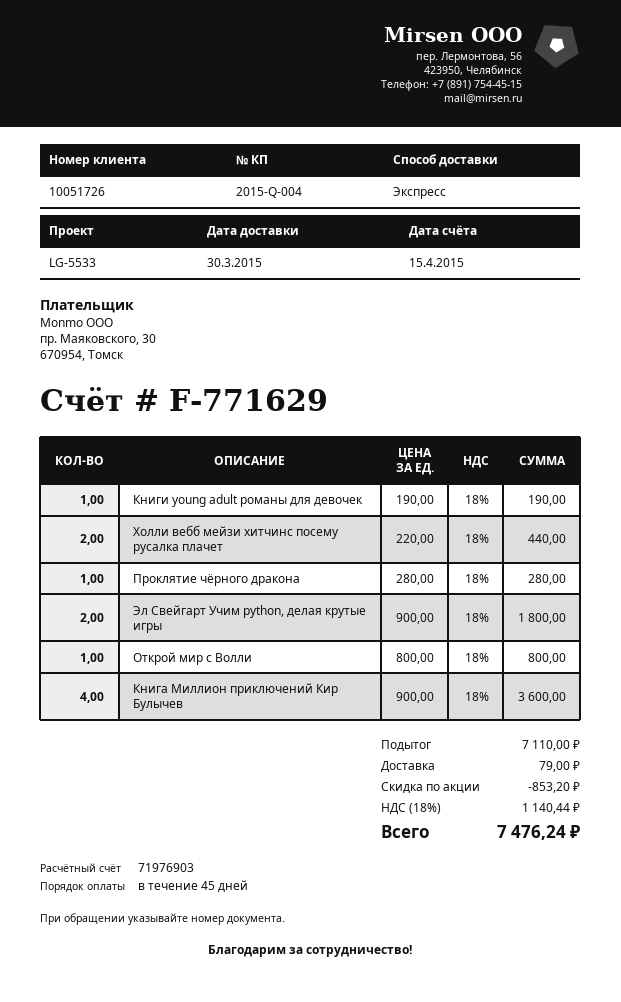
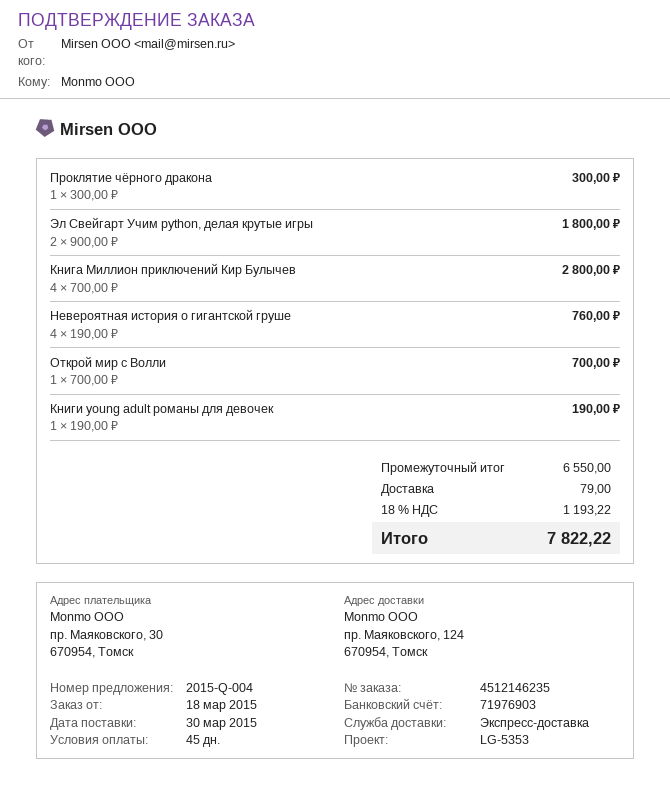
reference: LG-5533 -> LG-5353
Холли вебб мейзи хитчинс посему русалка плачет: 2 x 220.00 = 440.00 -> none
Проклятие чёрного дракона: 1 x 280.00 = 280.00 -> 1 x 300.00 = 300.00
Открой мир с Волли: 1 x 800.00 = 800.00 -> 1 x 700.00 = 700.00
Книга Миллион приключений Кир Булычев: 4 x 900.00 = 3600.00 -> 4 x 700.00 = 2800.00
Невероятная история о гигантской груше: none -> 4 x 190.00 = 760.00
subtotal: 7110.00 -> 6550.00
discount: 853.20 -> none
tax: 18% = 1140.44 -> 18% = 1193.22
total: 7476.24 -> 7822.22

